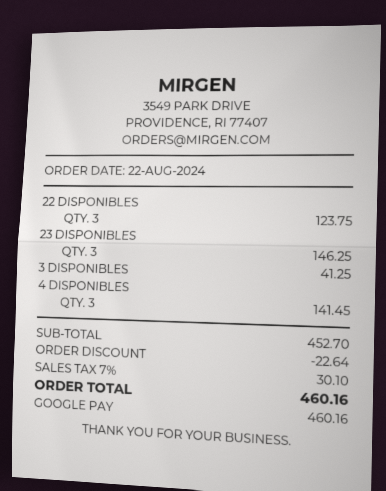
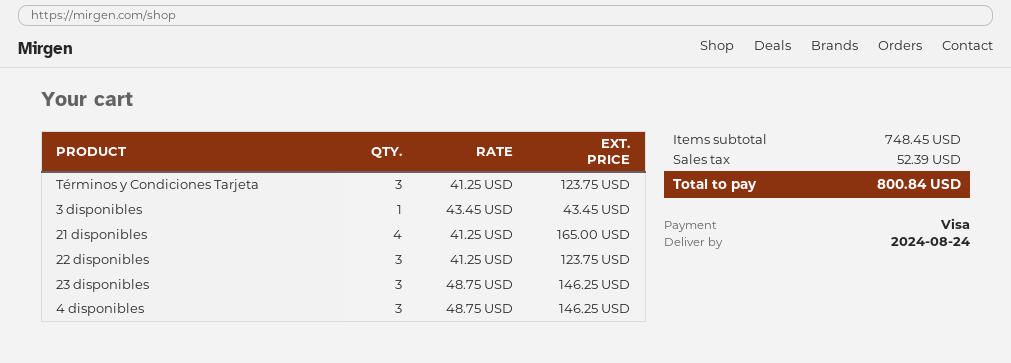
payment method: Google Pay -> Visa
3 DISPONIBLES: 1 for 41.25 -> 1 for 43.45
4 DISPONIBLES: 3 for 141.45 -> 3 for 146.25
Términos y Condiciones Tarjeta: none -> 3 for 123.75
21 disponibles: none -> 4 for 165.00
subtotal: 452.70 -> 748.45
discount: 22.64 -> none
tax: 30.10 -> 52.39
total: 460.16 -> 800.84

